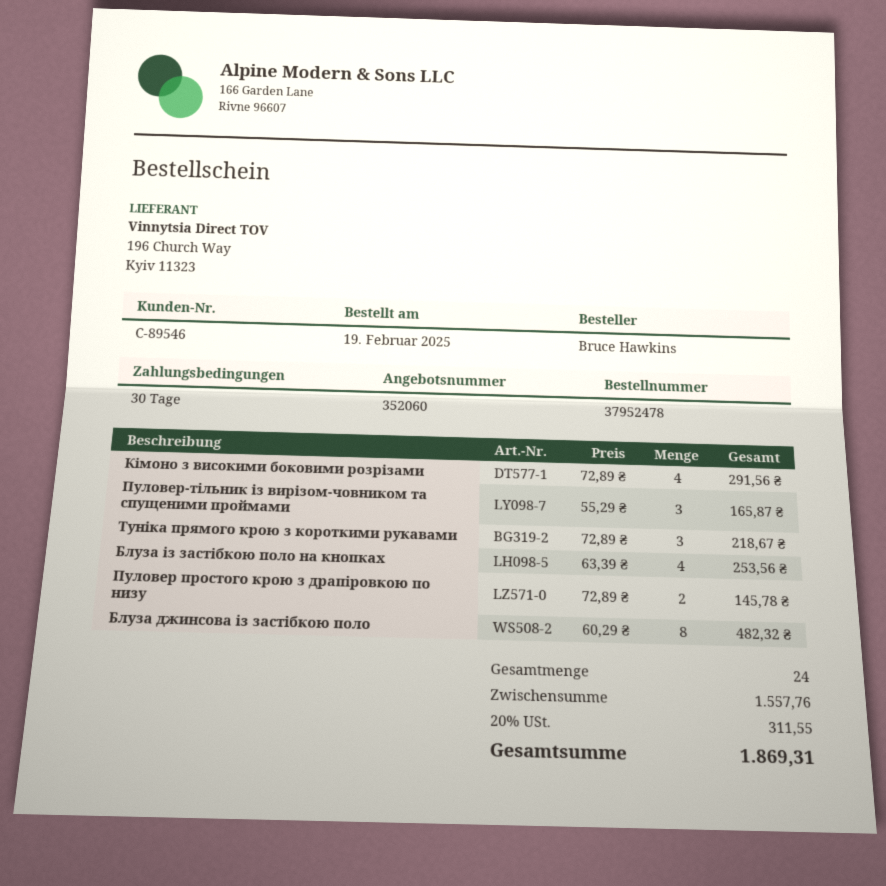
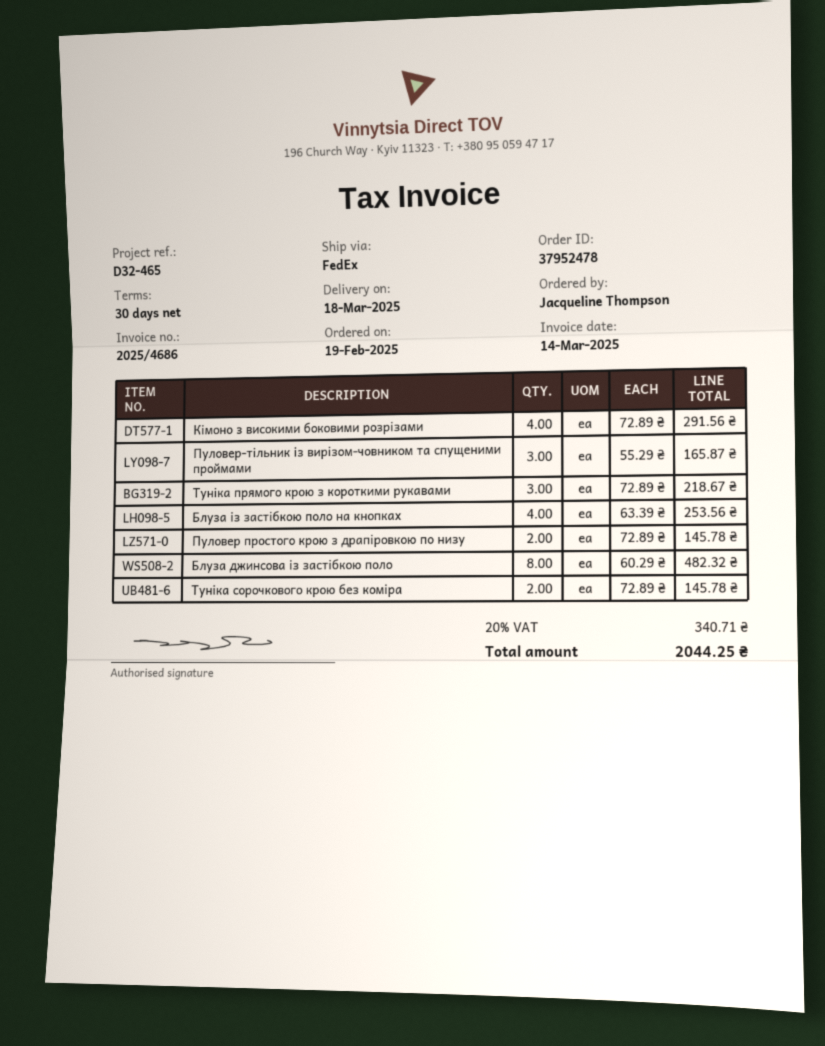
ordered by: Bruce Hawkins -> Jacqueline Thompson
Туніка сорочкового крою без коміра: none -> 2 x 72.89 = 145.78
tax: 20% = 311.55 -> 20% = 340.71
total: 1869.31 -> 2044.25

